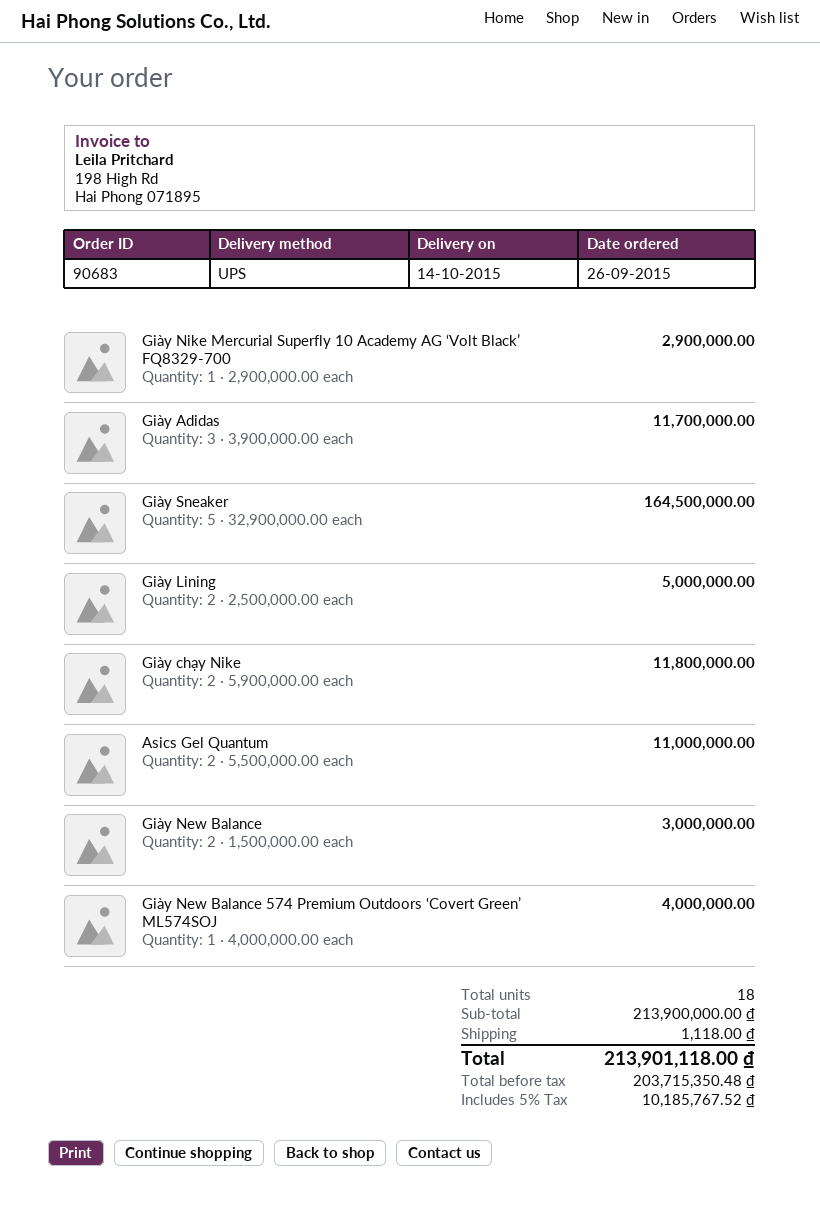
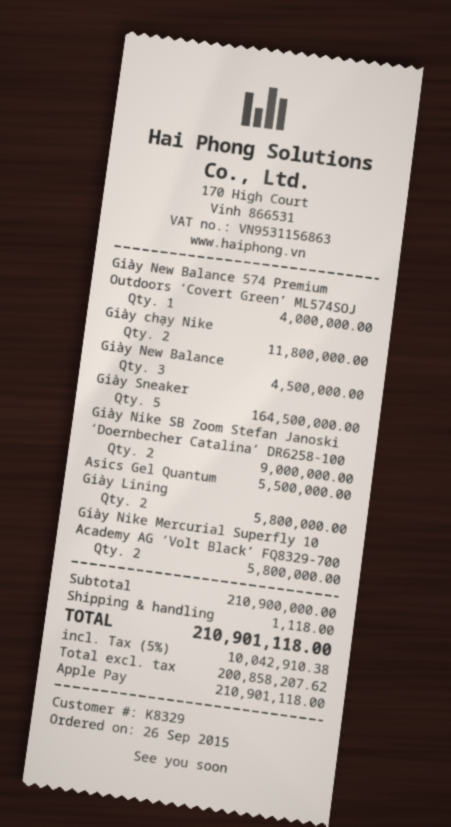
Giày Nike Mercurial Superfly 10 Academy AG ‘Volt Black’ FQ8329-700: 1 for 2900000.00 -> 2 for 5800000.00
Giày Adidas: 3 for 11700000.00 -> none
Giày Lining: 2 for 5000000.00 -> 2 for 5800000.00
Asics Gel Quantum: 2 for 11000000.00 -> 1 for 5500000.00
Giày New Balance: 2 for 3000000.00 -> 3 for 4500000.00
Giày Nike SB Zoom Stefan Janoski ‘Doernbecher Catalina’ DR6258-100: none -> 2 for 9000000.00
subtotal: 213900000.00 -> 210900000.00
net: 203715350.48 -> 200858207.62
tax: 5% = 10185767.52 -> 5% = 10042910.38
total: 213901118.00 -> 210901118.00

